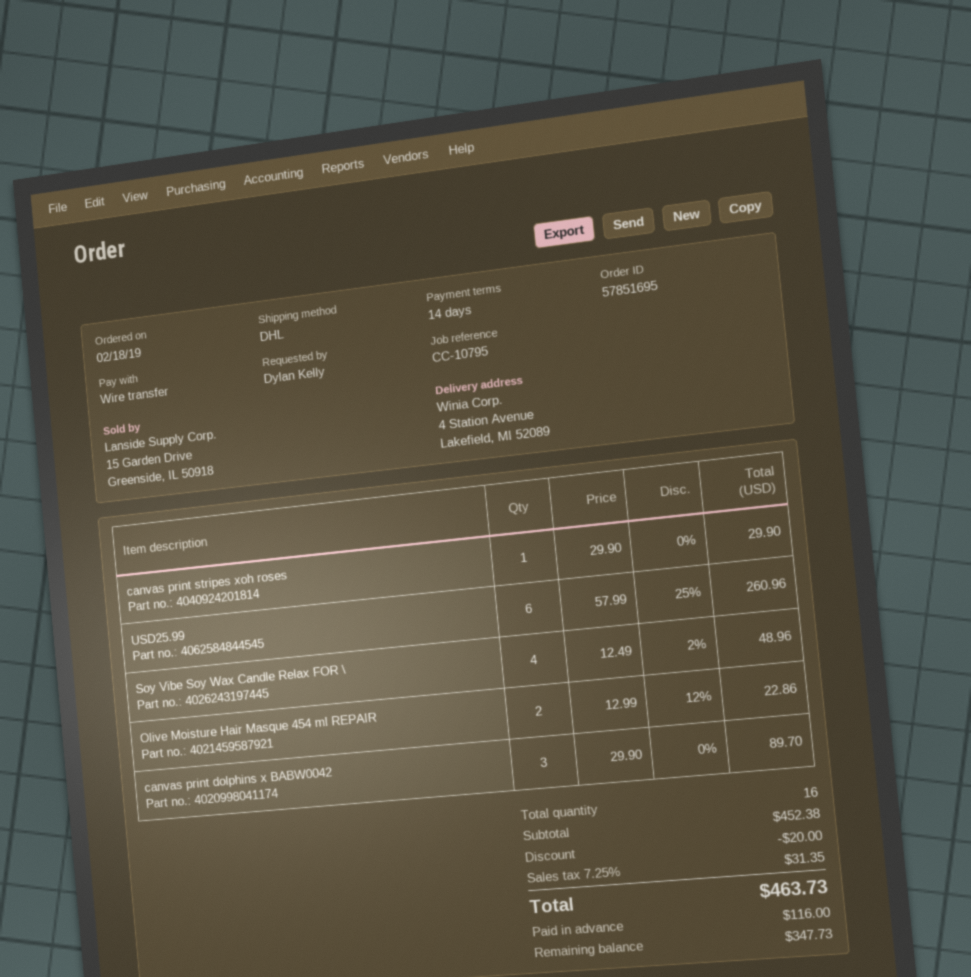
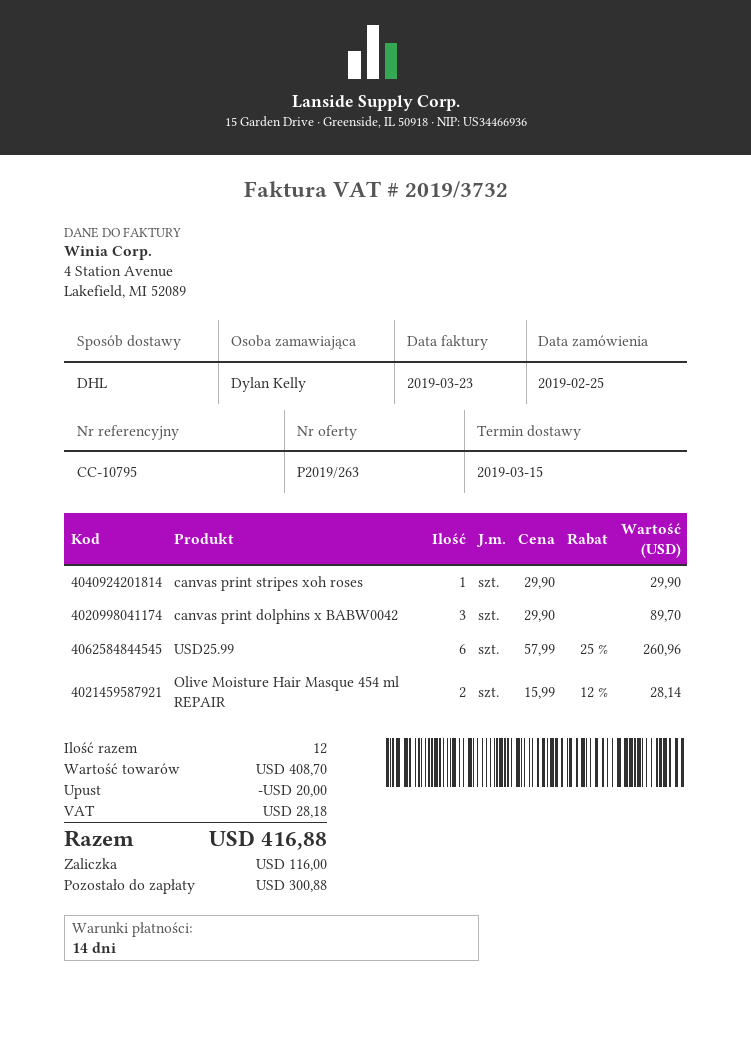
order date: 2019-02-18 -> 2019-02-25
Soy Vibe Soy Wax Candle Relax FOR \: 4 x 12.49 - 2% = 48.96 -> none
Olive Moisture Hair Masque 454 ml REPAIR: 2 x 12.99 - 12% = 22.86 -> 2 x 15.99 - 12% = 28.14
total quantity: 16 -> 12
subtotal: 452.38 -> 408.70
tax: 31.35 -> 28.18
total: 463.73 -> 416.88
balance: 347.73 -> 300.88

